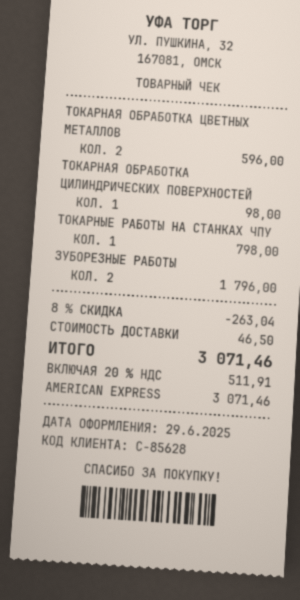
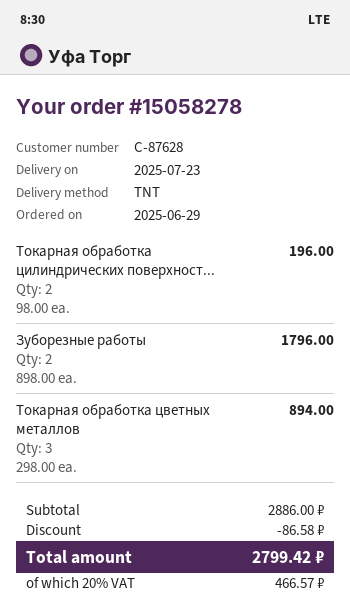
customer number: C-85628 -> C-87628
ТОКАРНАЯ ОБРАБОТКА ЦВЕТНЫХ МЕТАЛЛОВ: 2 for 596.00 -> 3 for 894.00
ТОКАРНАЯ ОБРАБОТКА ЦИЛИНДРИЧЕСКИХ ПОВЕРХНОСТЕЙ: 1 for 98.00 -> 2 for 196.00
ТОКАРНЫЕ РАБОТЫ НА СТАНКАХ ЧПУ: 1 for 798.00 -> none
discount: 263.04 -> 86.58
shipping: 46.50 -> none
tax: 20% = 511.91 -> 20% = 466.57
total: 3071.46 -> 2799.42

